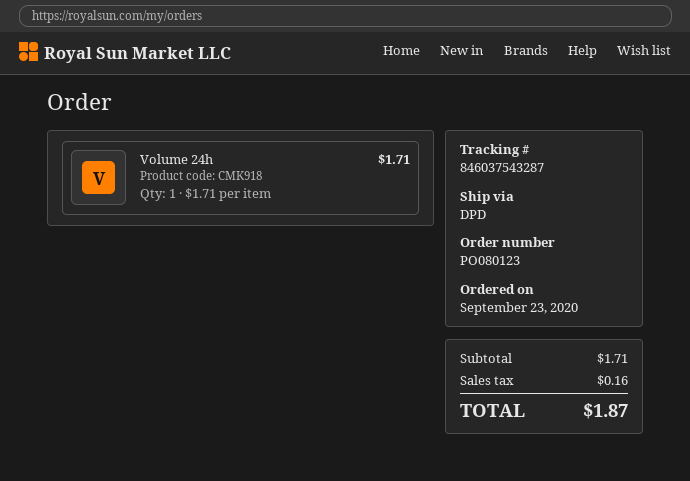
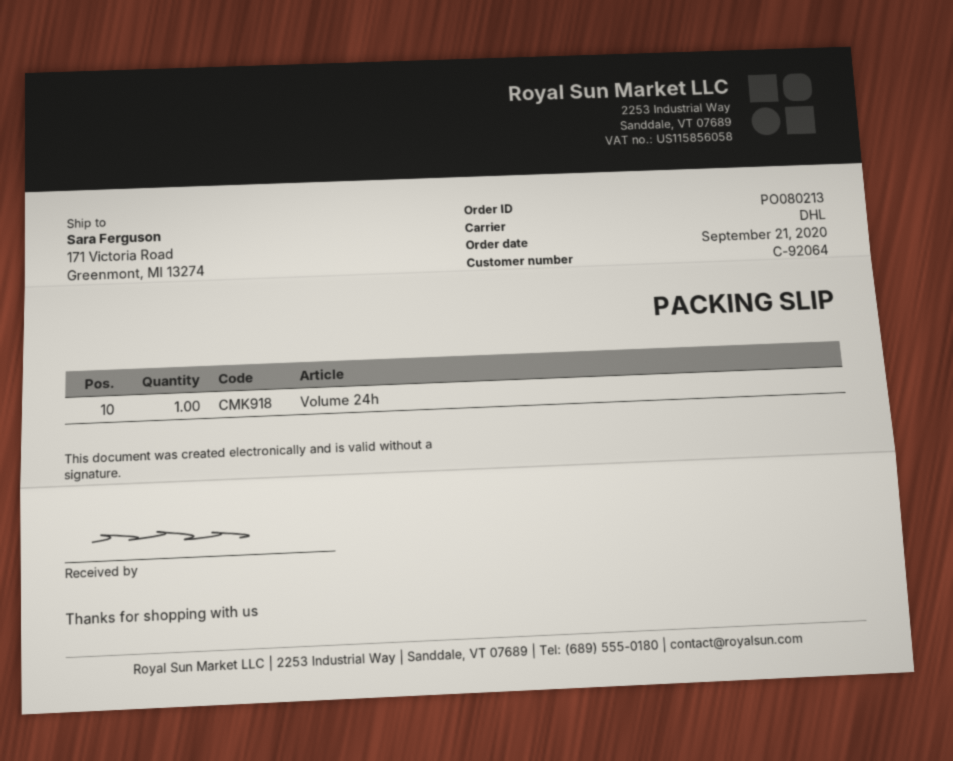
order number: PO080123 -> PO080213
order date: 2020-09-23 -> 2020-09-21
shipping method: DPD -> DHL

